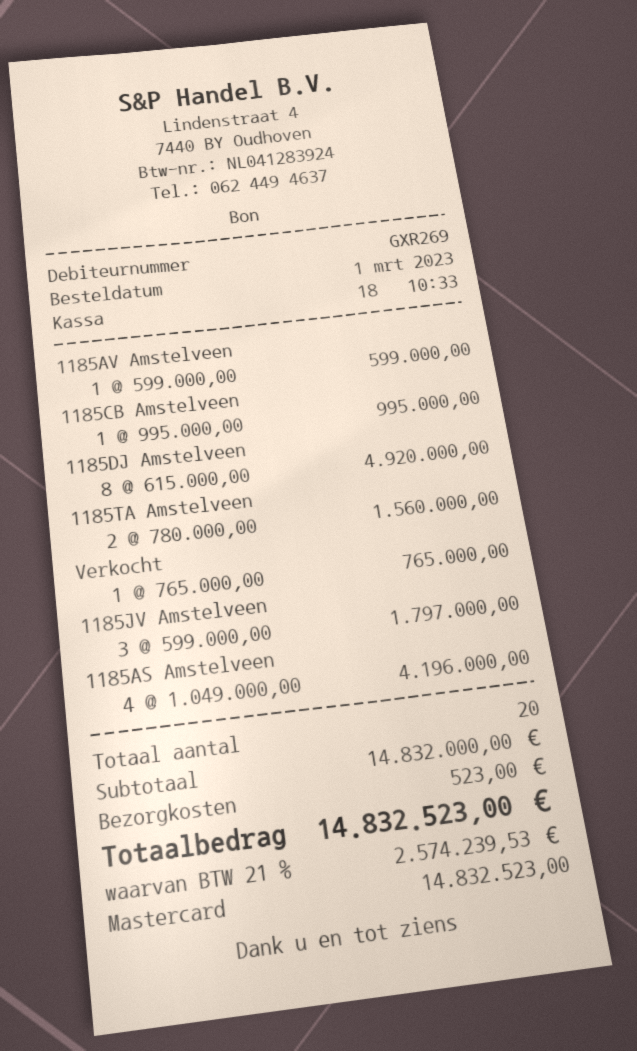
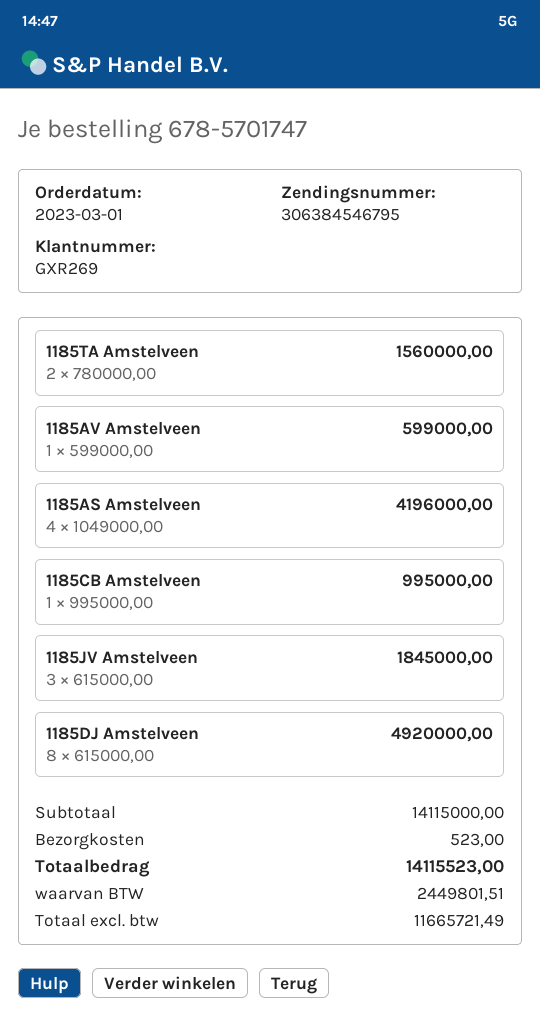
Verkocht: 1 x 765000.00 = 765000.00 -> none
1185JV Amstelveen: 3 x 599000.00 = 1797000.00 -> 3 x 615000.00 = 1845000.00
subtotal: 14832000.00 -> 14115000.00
tax: 2574239.53 -> 2449801.51
total: 14832523.00 -> 14115523.00

